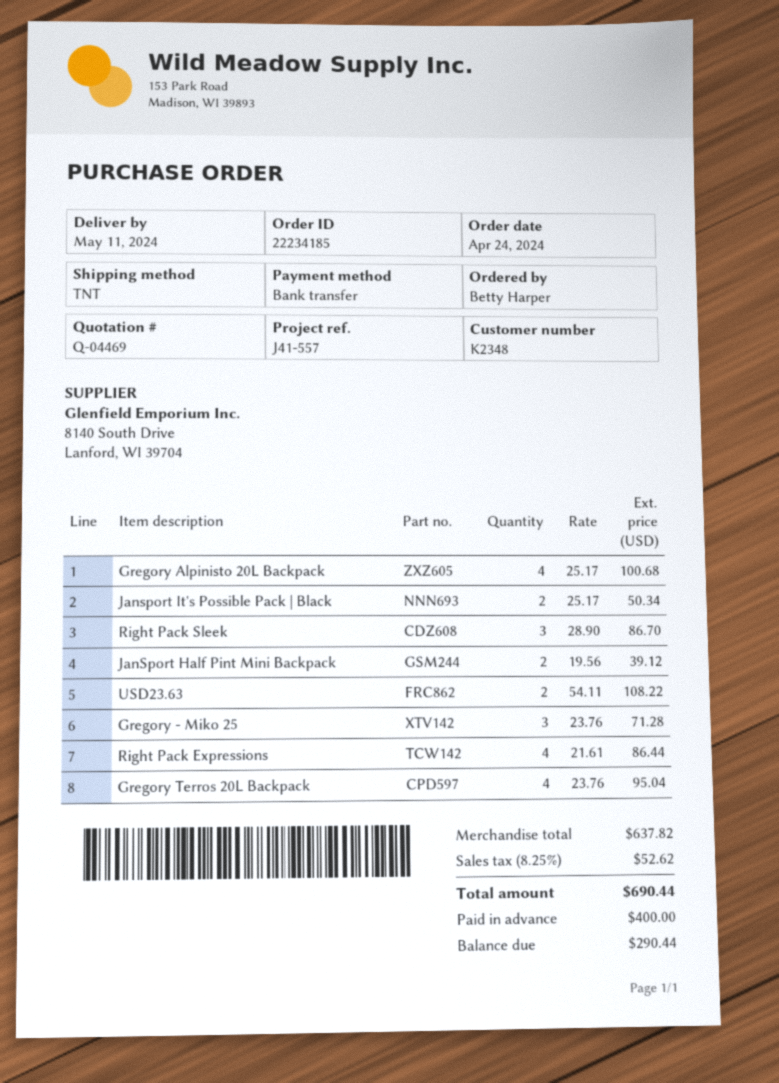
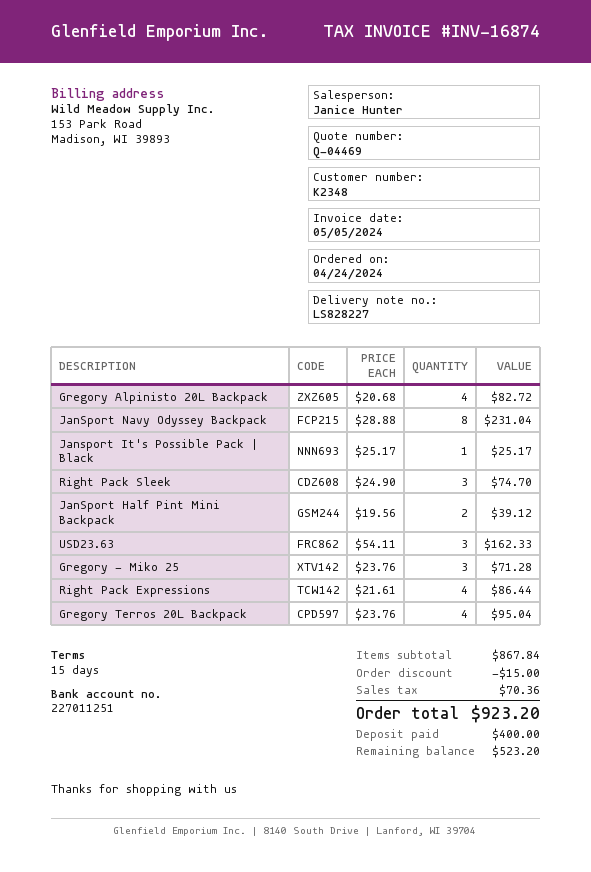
Gregory Alpinisto 20L Backpack: 4 x 25.17 = 100.68 -> 4 x 20.68 = 82.72
Jansport It's Possible Pack | Black: 2 x 25.17 = 50.34 -> 1 x 25.17 = 25.17
Right Pack Sleek: 3 x 28.90 = 86.70 -> 3 x 24.90 = 74.70
USD23.63: 2 x 54.11 = 108.22 -> 3 x 54.11 = 162.33
JanSport Navy Odyssey Backpack: none -> 8 x 28.88 = 231.04
subtotal: 637.82 -> 867.84
discount: none -> 15.00
tax: 52.62 -> 70.36
total: 690.44 -> 923.20
balance: 290.44 -> 523.20

